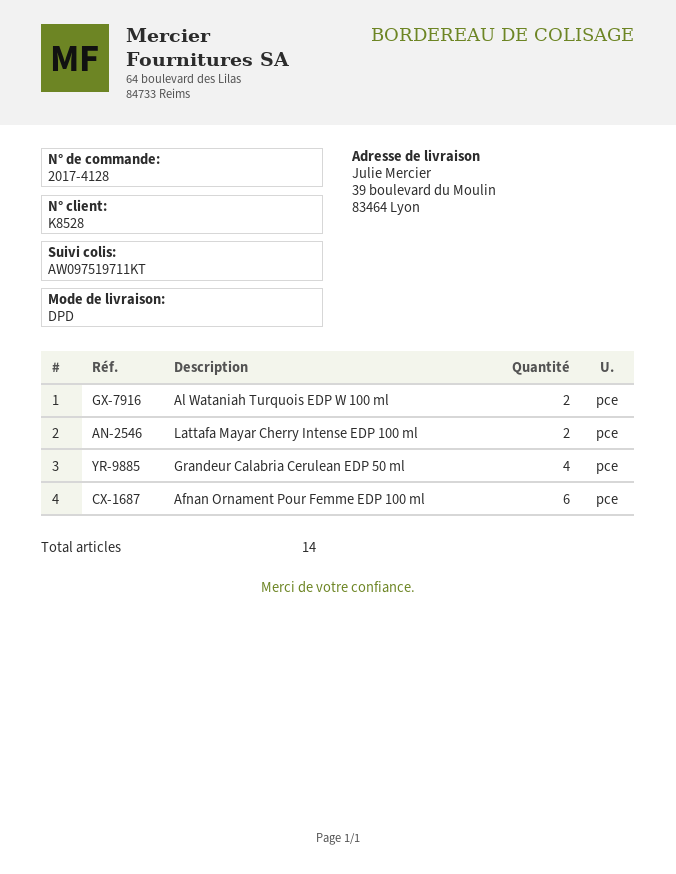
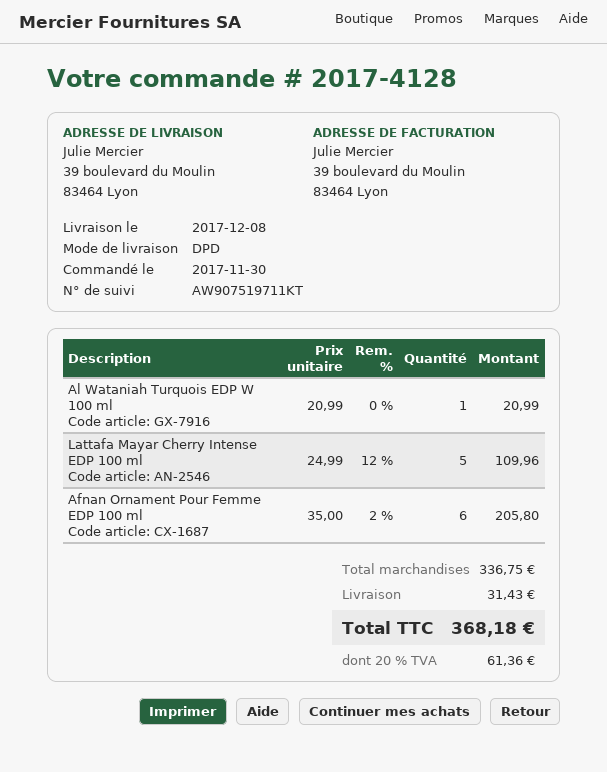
tracking number: AW097519711KT -> AW907519711KT
Al Wataniah Turquois EDP W 100 ml: 2 -> 1
Lattafa Mayar Cherry Intense EDP 100 ml: 2 -> 5
Grandeur Calabria Cerulean EDP 50 ml: 4 -> none

